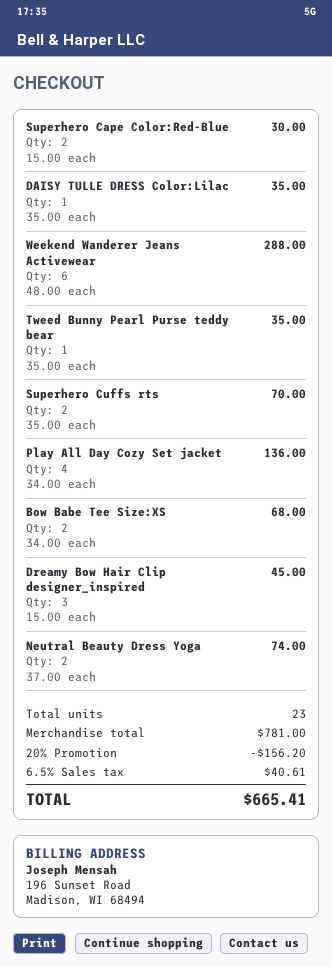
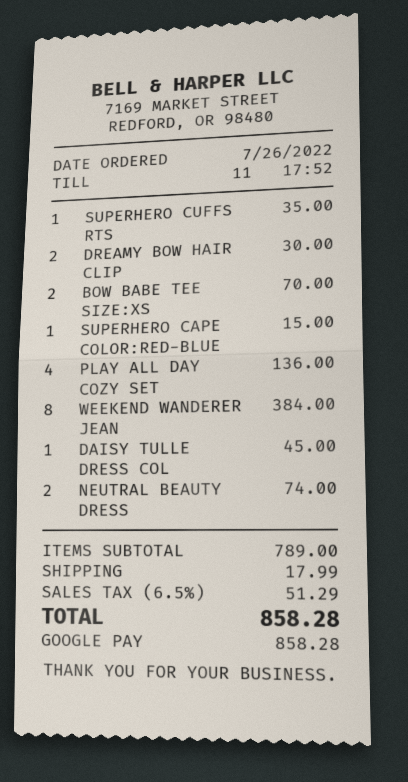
Superhero Cape Color:Red-Blue: 2 for 30.00 -> 1 for 15.00
DAISY TULLE DRESS Color:Lilac: 1 for 35.00 -> 1 for 45.00
Weekend Wanderer Jeans Activewear: 6 for 288.00 -> 8 for 384.00
Tweed Bunny Pearl Purse teddy bear: 1 for 35.00 -> none
Superhero Cuffs rts: 2 for 70.00 -> 1 for 35.00
Bow Babe Tee Size:XS: 2 for 68.00 -> 2 for 70.00
Dreamy Bow Hair Clip designer_inspired: 3 for 45.00 -> 2 for 30.00
subtotal: 781.00 -> 789.00
discount: 20% = 156.20 -> none
shipping: none -> 17.99
tax: 6.5% = 40.61 -> 6.5% = 51.29
total: 665.41 -> 858.28

